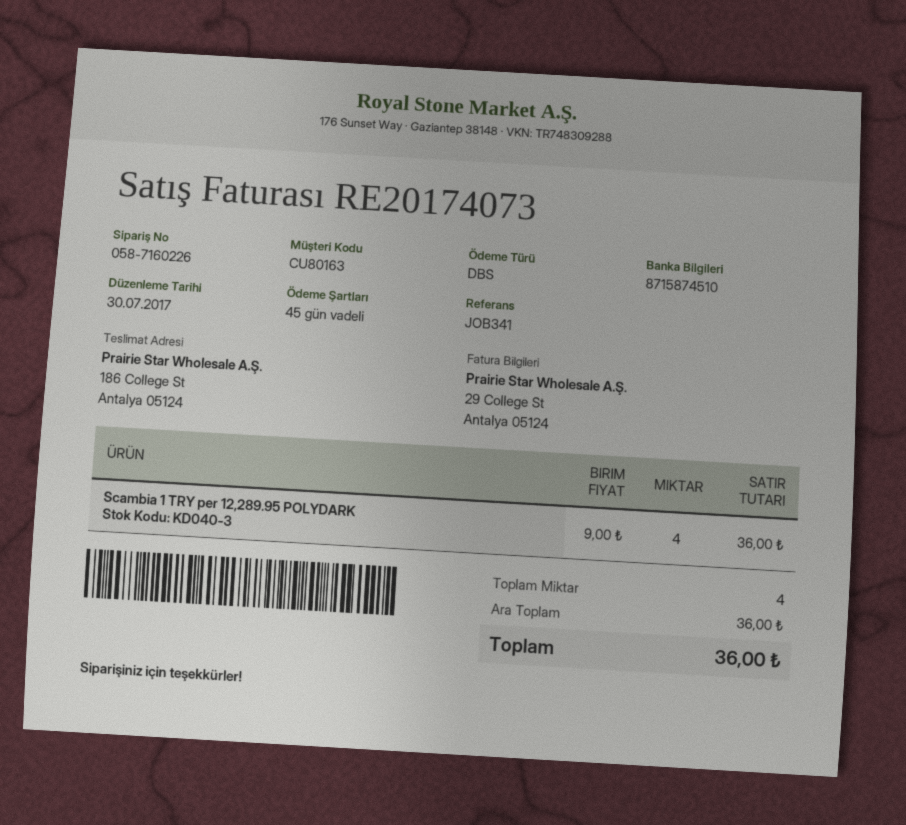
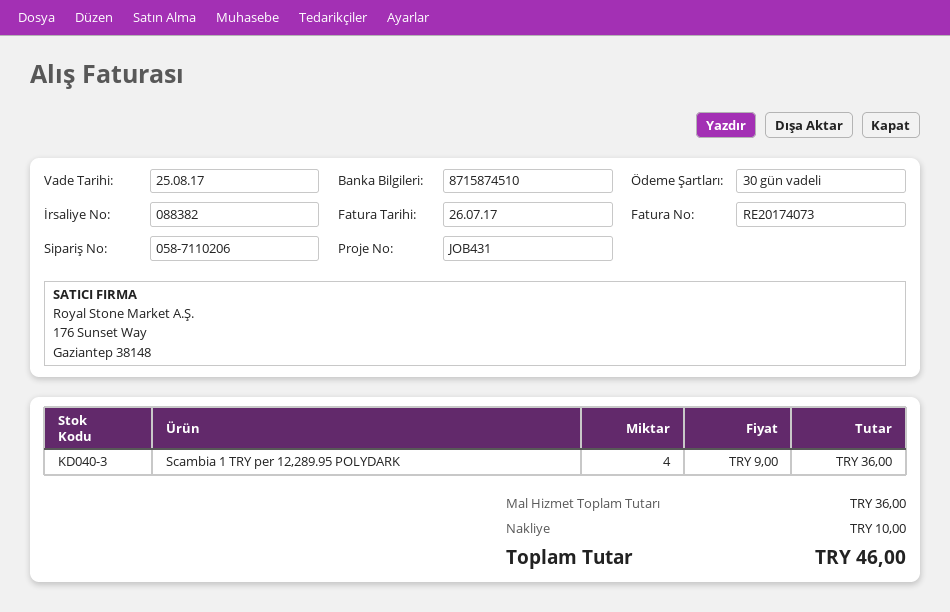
order number: 058-7160226 -> 058-7110206
invoice date: 2017-07-30 -> 2017-07-26
payment terms: 45 days -> 30 days
reference: JOB341 -> JOB431
shipping: none -> 10.00
total: 36.00 -> 46.00

